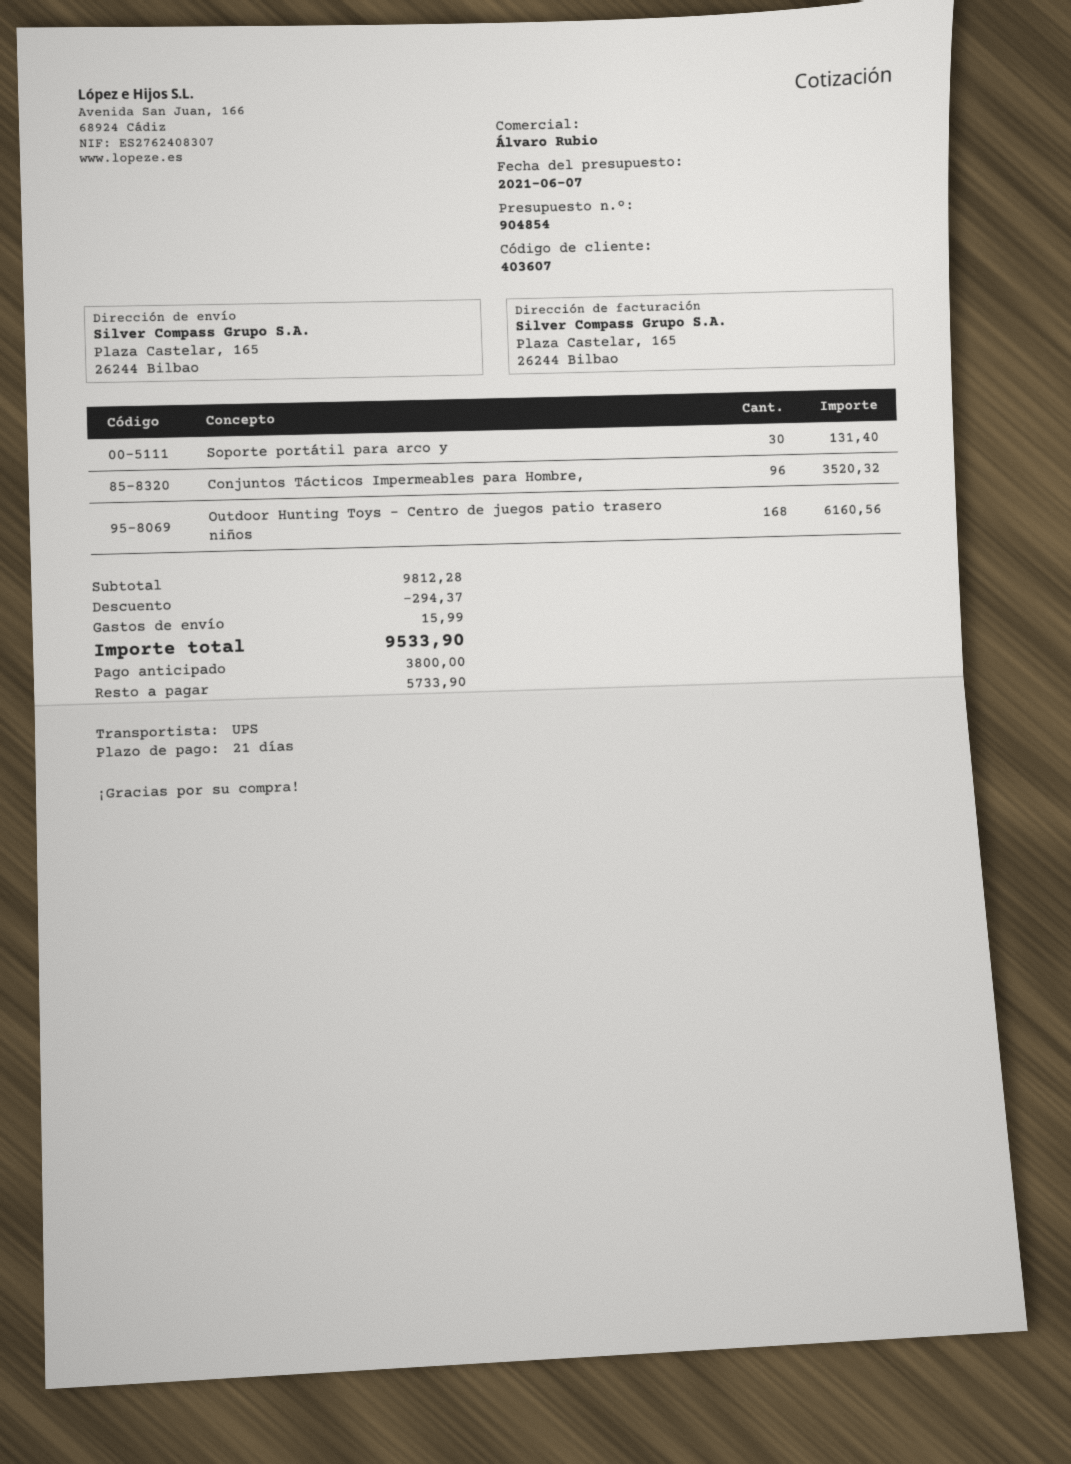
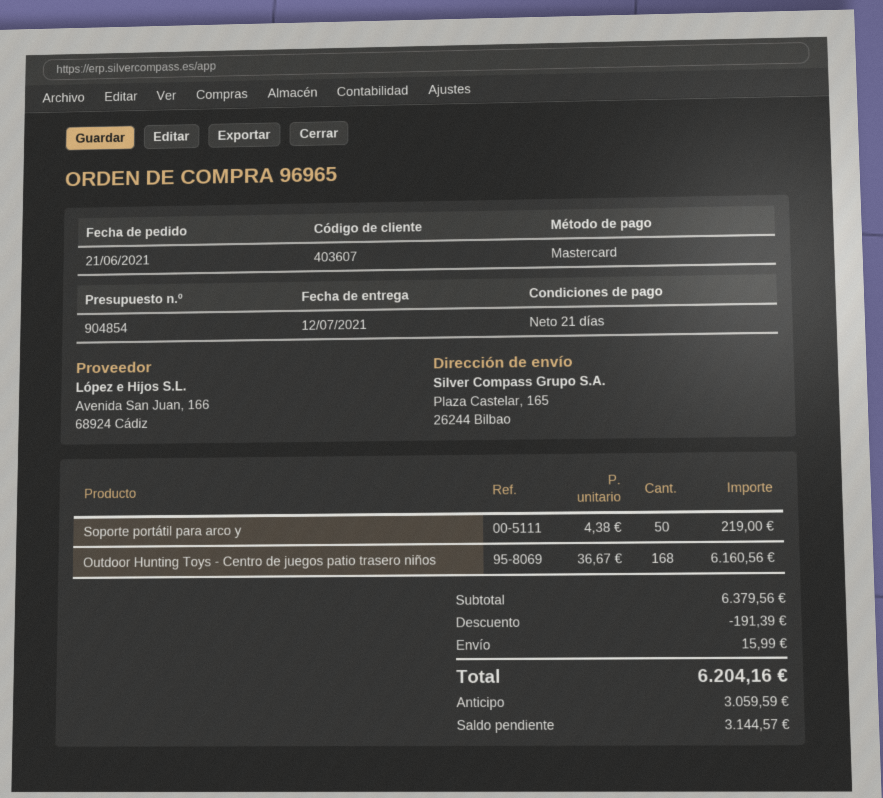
Soporte portátil para arco y: 30 for 131.40 -> 50 for 219.00
Conjuntos Tácticos Impermeables para Hombre,: 96 for 3520.32 -> none
subtotal: 9812.28 -> 6379.56
discount: 294.37 -> 191.39
total: 9533.90 -> 6204.16
deposit: 3800.00 -> 3059.59
balance: 5733.90 -> 3144.57

